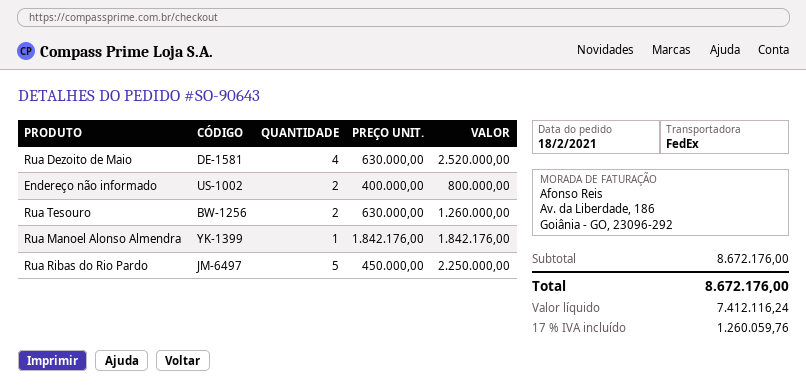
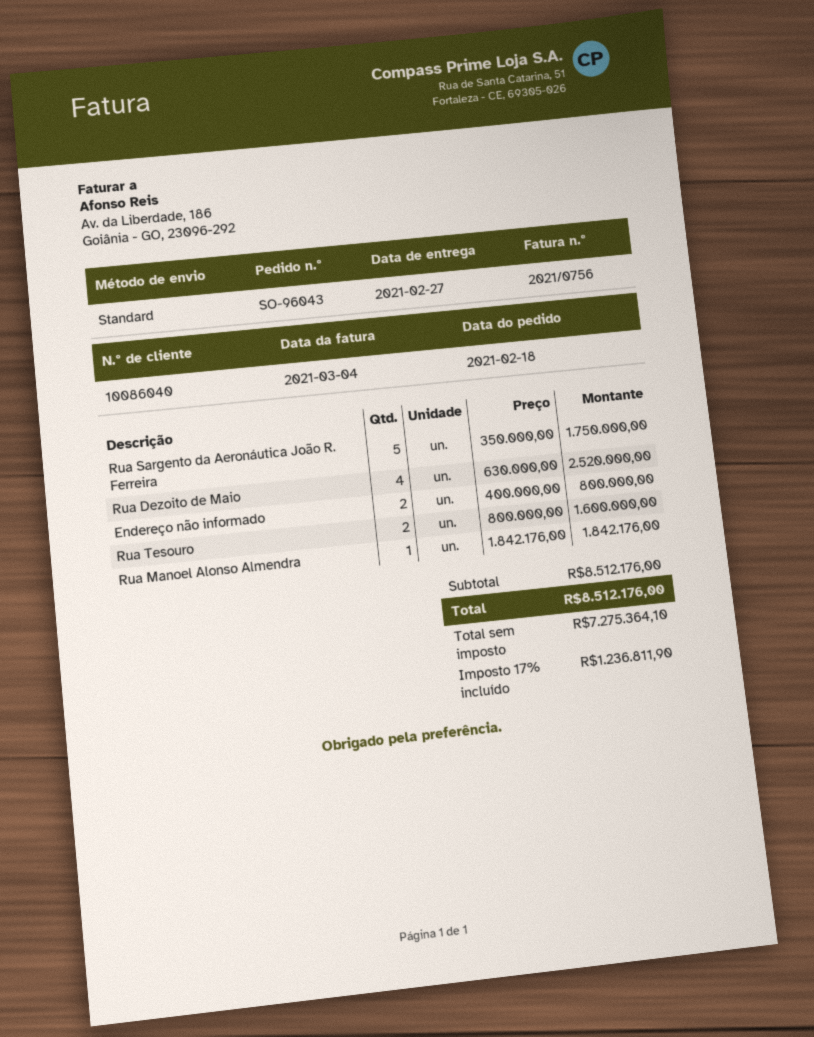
order number: SO-90643 -> SO-96043
shipping method: FedEx -> standard
Rua Tesouro: 2 x 630000.00 = 1260000.00 -> 2 x 800000.00 = 1600000.00
Rua Ribas do Rio Pardo: 5 x 450000.00 = 2250000.00 -> none
Rua Sargento da Aeronáutica João R. Ferreira: none -> 5 x 350000.00 = 1750000.00
subtotal: 8672176.00 -> 8512176.00
net: 7412116.24 -> 7275364.10
tax: 17% = 1260059.76 -> 17% = 1236811.90
total: 8672176.00 -> 8512176.00

